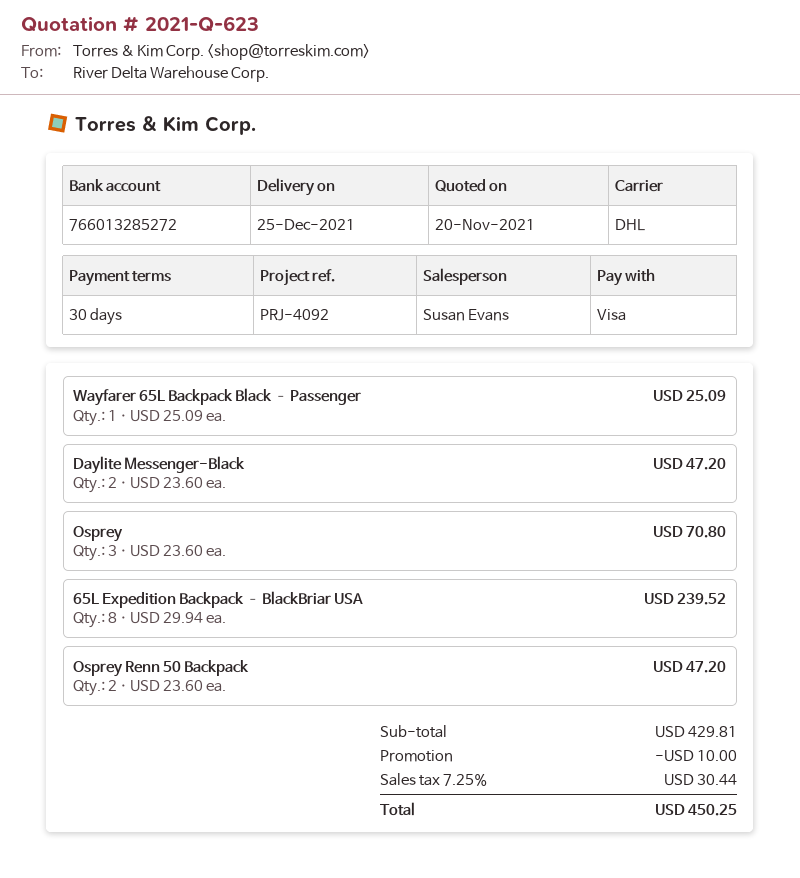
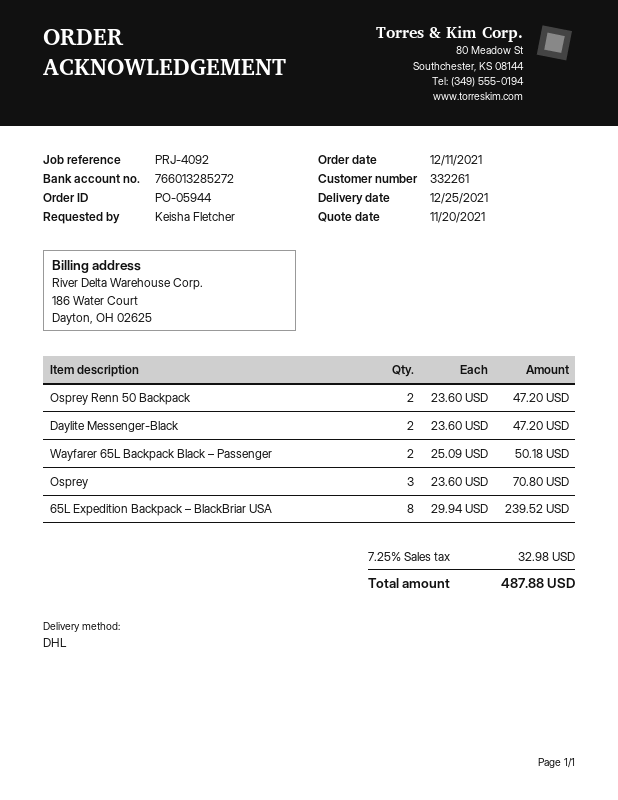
Wayfarer 65L Backpack Black – Passenger: 1 x 25.09 = 25.09 -> 2 x 25.09 = 50.18
discount: 10.00 -> none
tax: 7.25% = 30.44 -> 7.25% = 32.98
total: 450.25 -> 487.88

